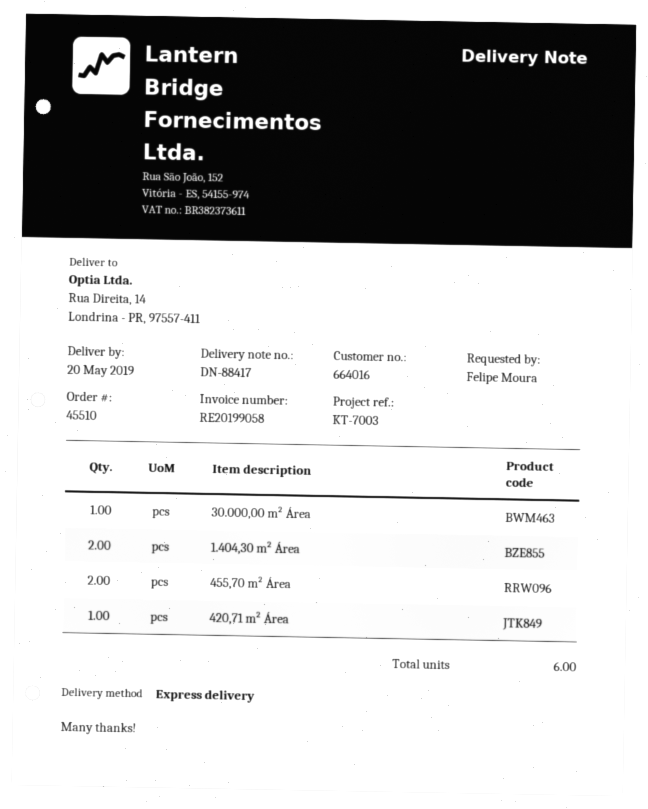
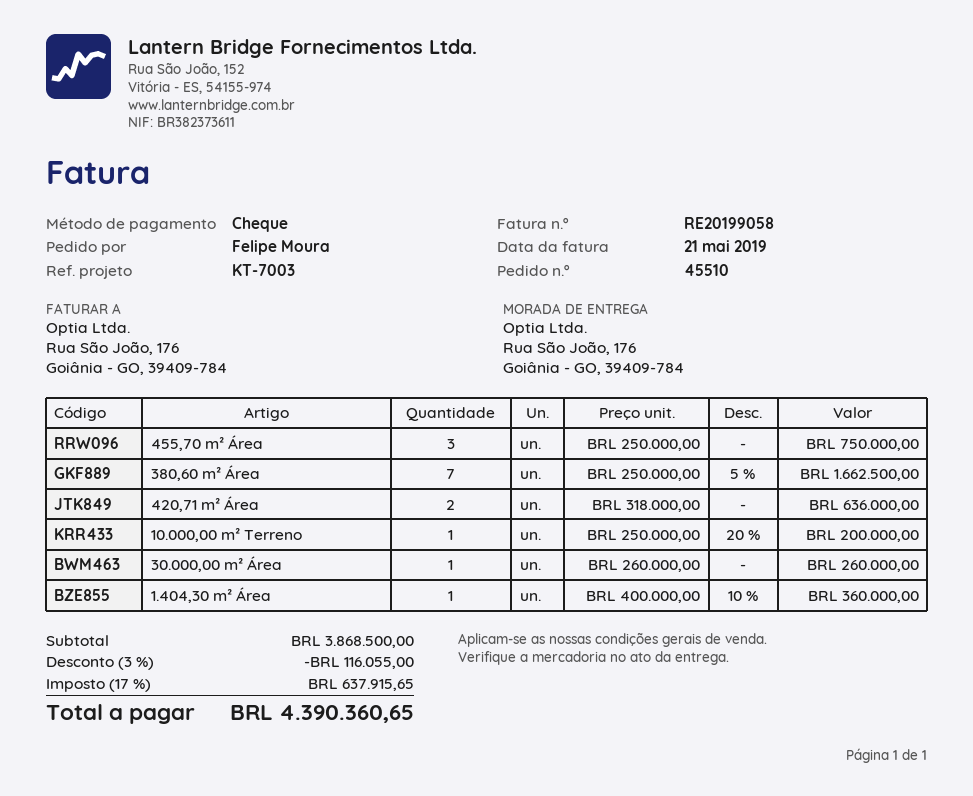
ship to: Rua Direita, 14, Londrina - PR, 97557-411 -> Rua São João, 176, Goiânia - GO, 39409-784
1.404,30 m² Área: 2 -> 1
455,70 m² Área: 2 -> 3
420,71 m² Área: 1 -> 2
380,60 m² Área: none -> 7
10.000,00 m² Terreno: none -> 1

